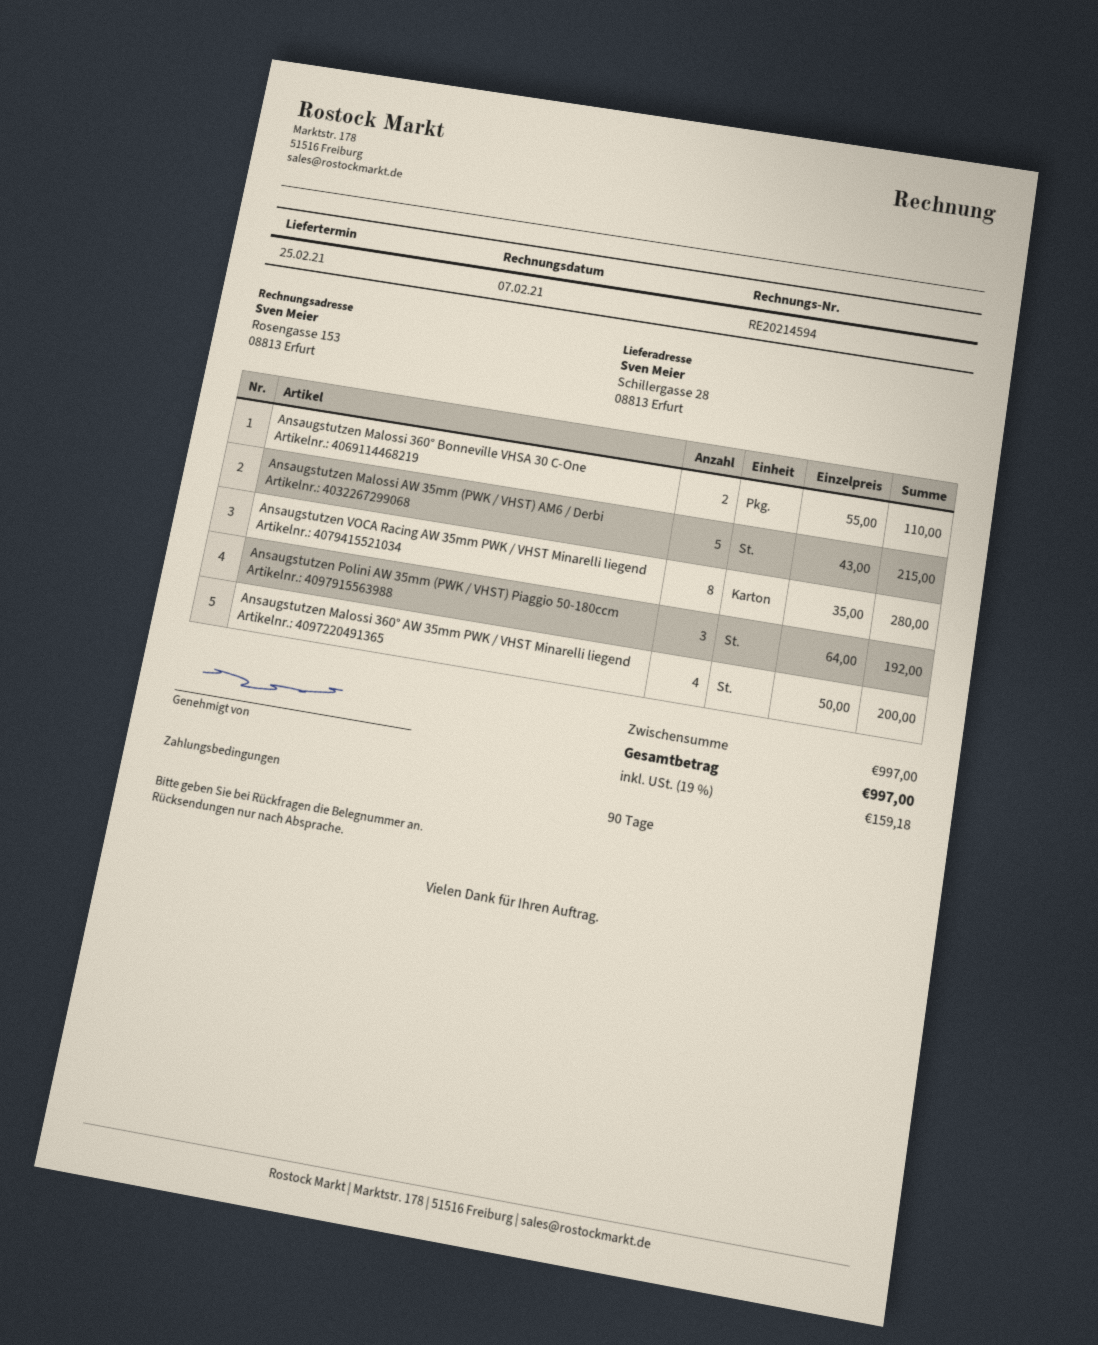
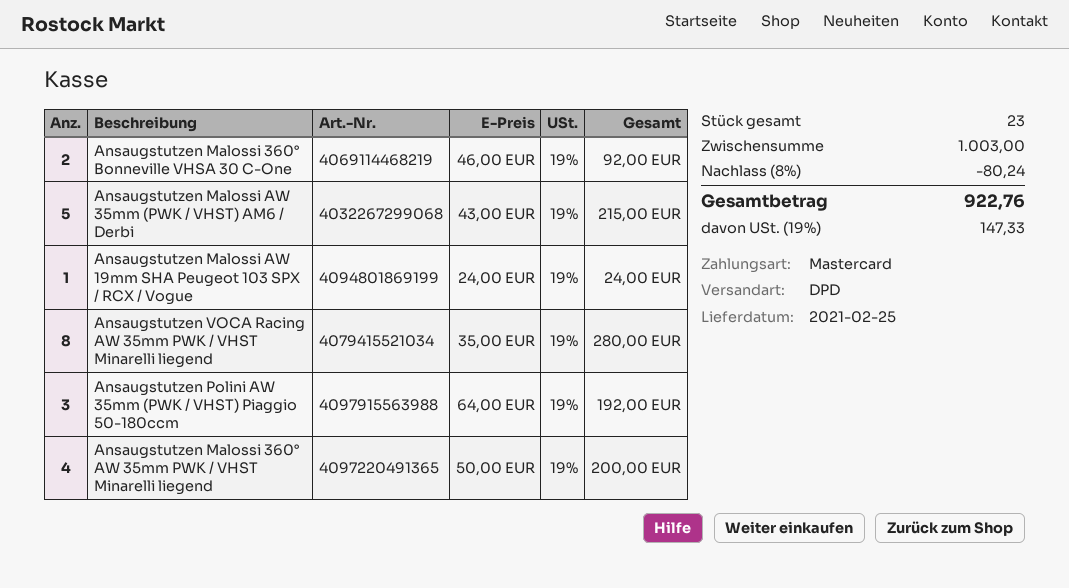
Ansaugstutzen Malossi 360° Bonneville VHSA 30 C-One: 2 x 55.00 = 110.00 -> 2 x 46.00 = 92.00
Ansaugstutzen Malossi AW 19mm SHA Peugeot 103 SPX / RCX / Vogue: none -> 1 x 24.00 = 24.00
subtotal: 997.00 -> 1003.00
discount: none -> 8% = 80.24
tax: 19% = 159.18 -> 19% = 147.33
total: 997.00 -> 922.76

